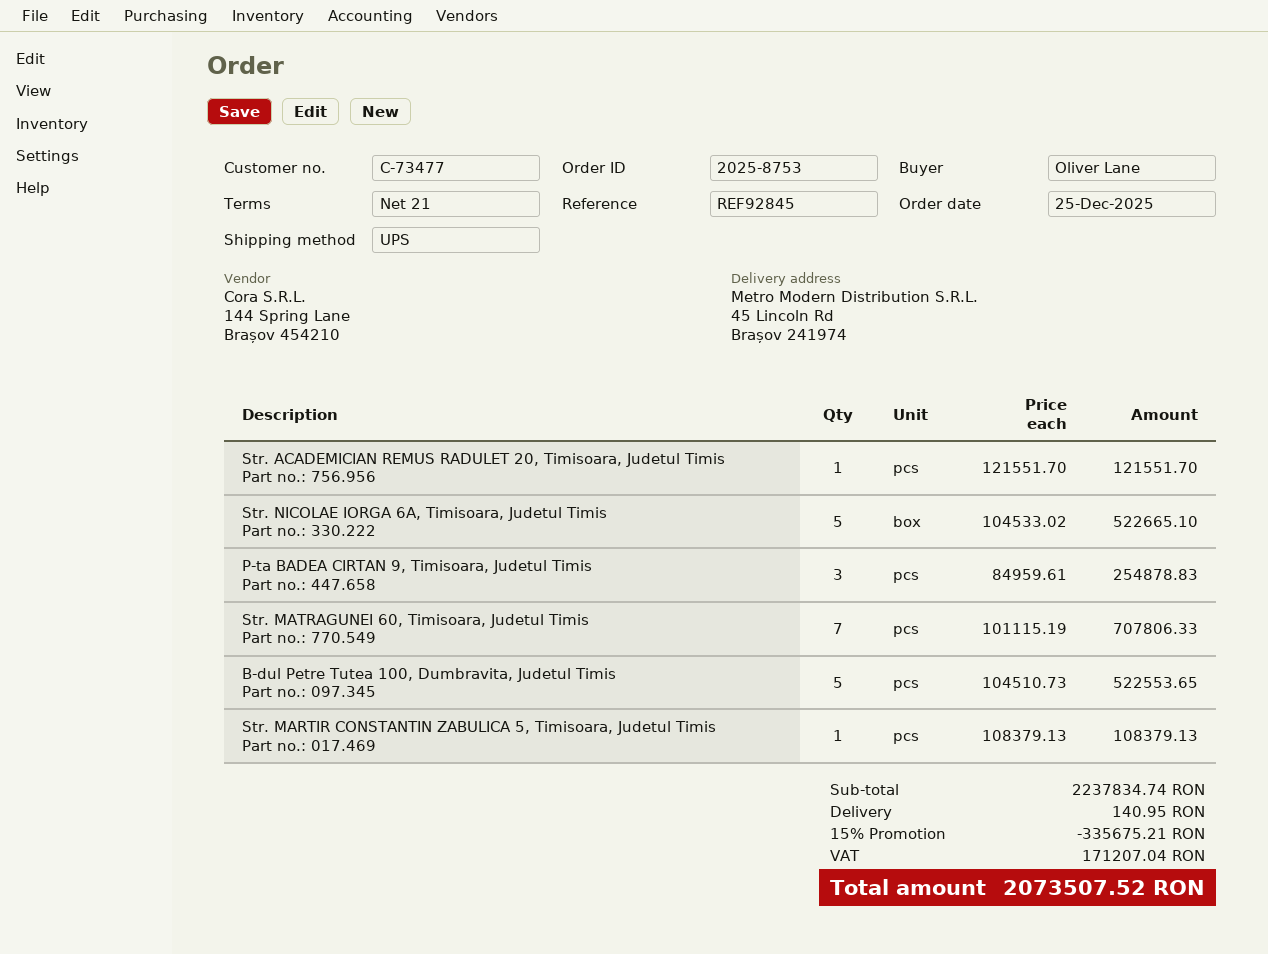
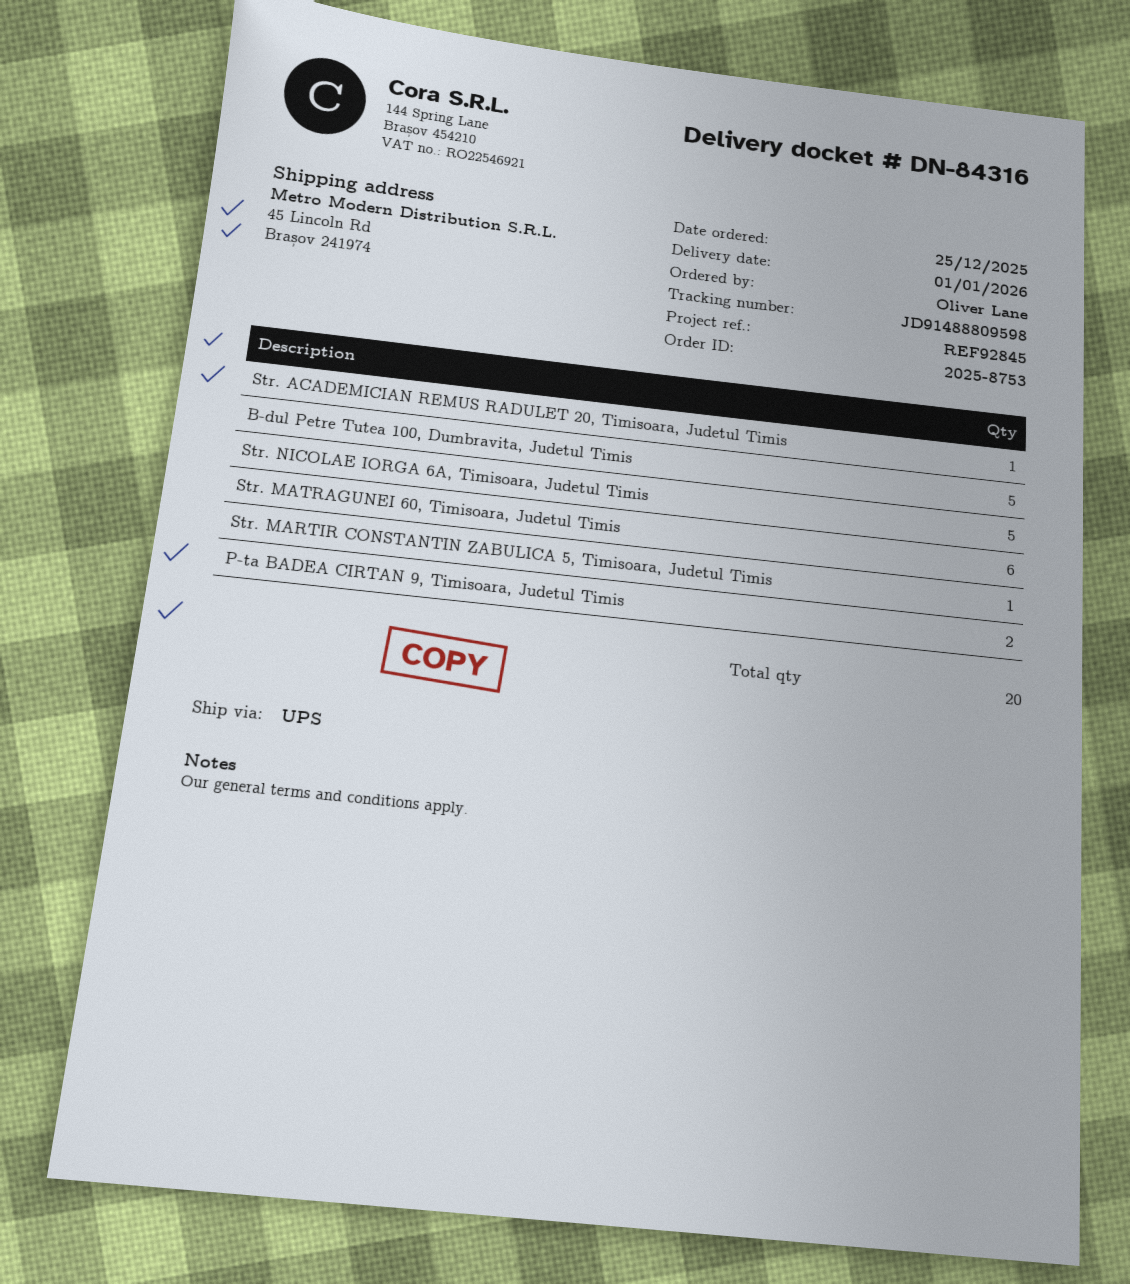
P-ta BADEA CIRTAN 9, Timisoara, Judetul Timis: 3 -> 2
Str. MATRAGUNEI 60, Timisoara, Judetul Timis: 7 -> 6

